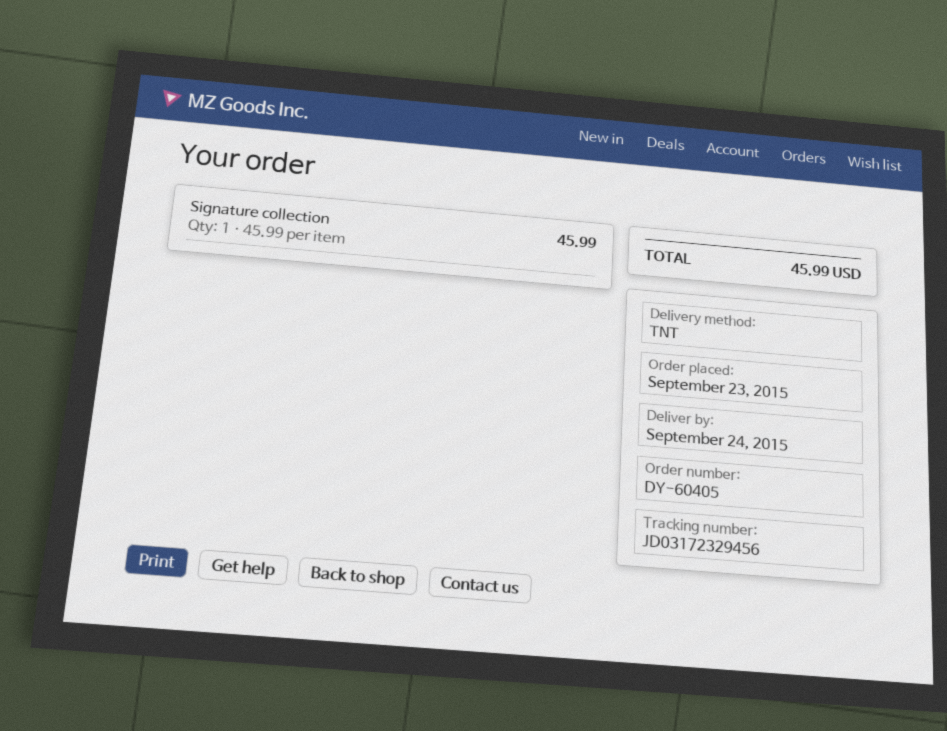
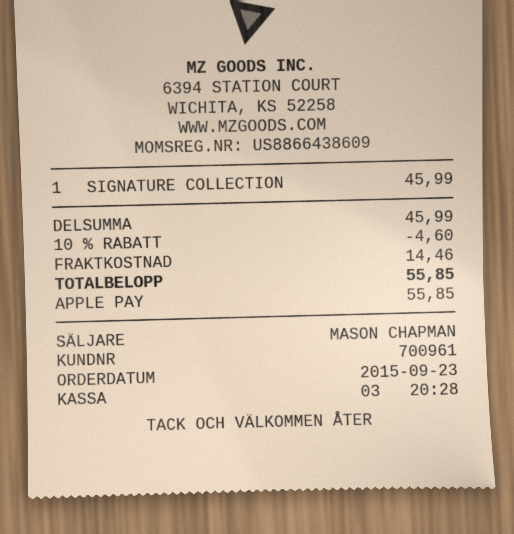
discount: none -> 10% = 4.60
shipping: none -> 14.46
total: 45.99 -> 55.85

